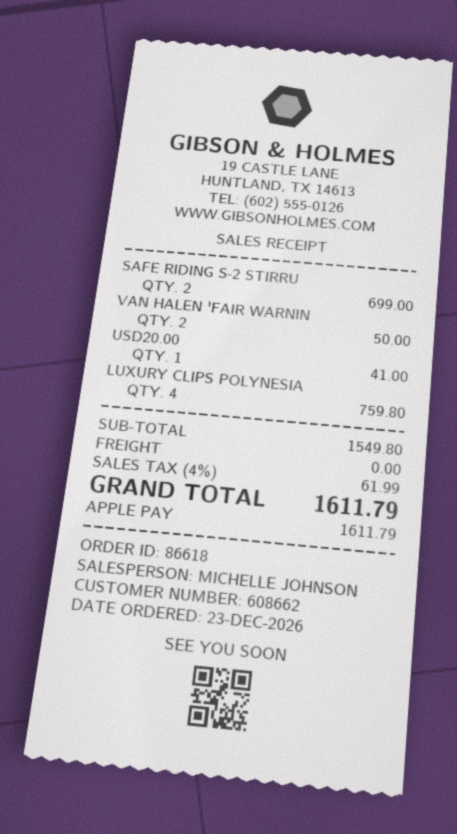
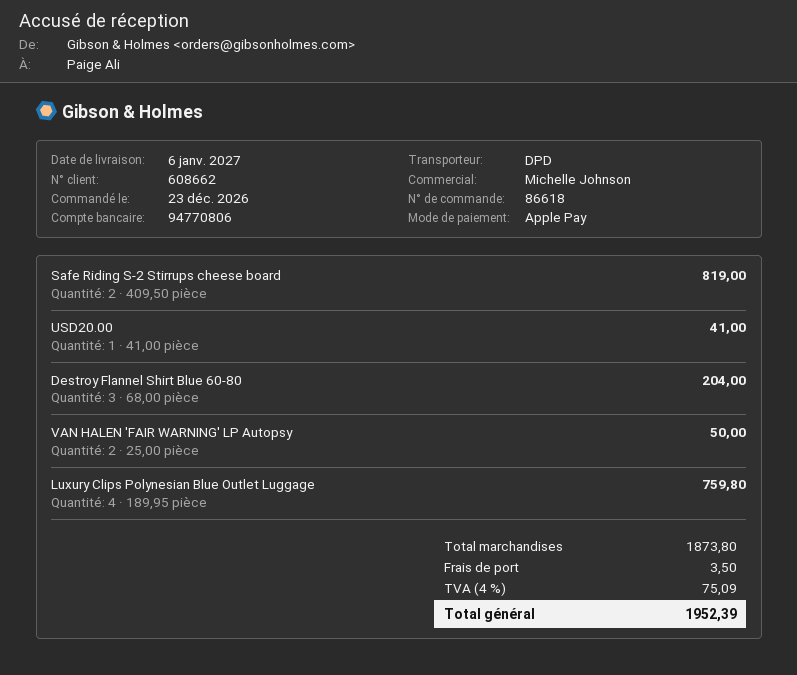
SAFE RIDING S-2 STIRRU: 2 for 699.00 -> 2 for 819.00
Destroy Flannel Shirt Blue 60-80: none -> 3 for 204.00
subtotal: 1549.80 -> 1873.80
shipping: 0.00 -> 3.50
tax: 4% = 61.99 -> 4% = 75.09
total: 1611.79 -> 1952.39

